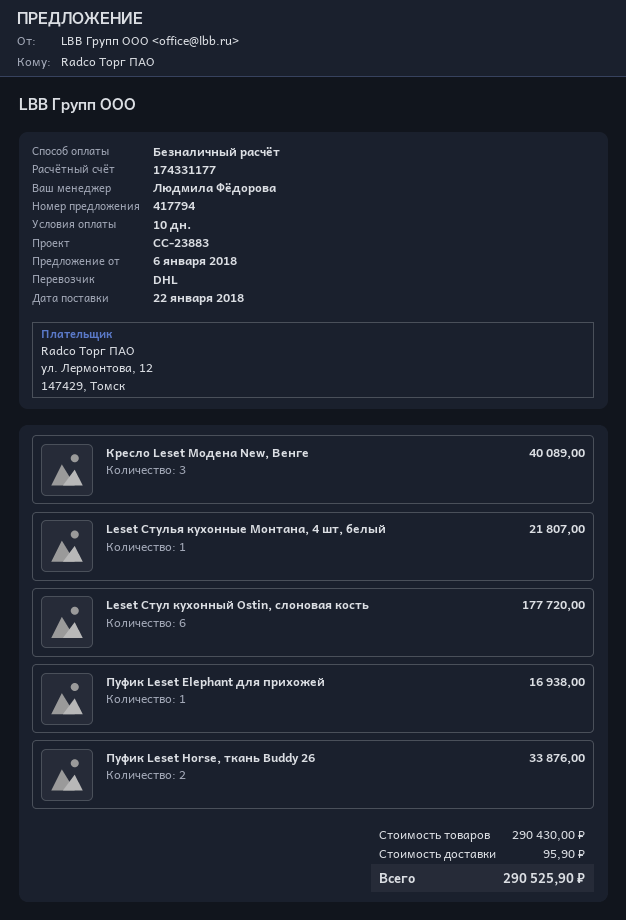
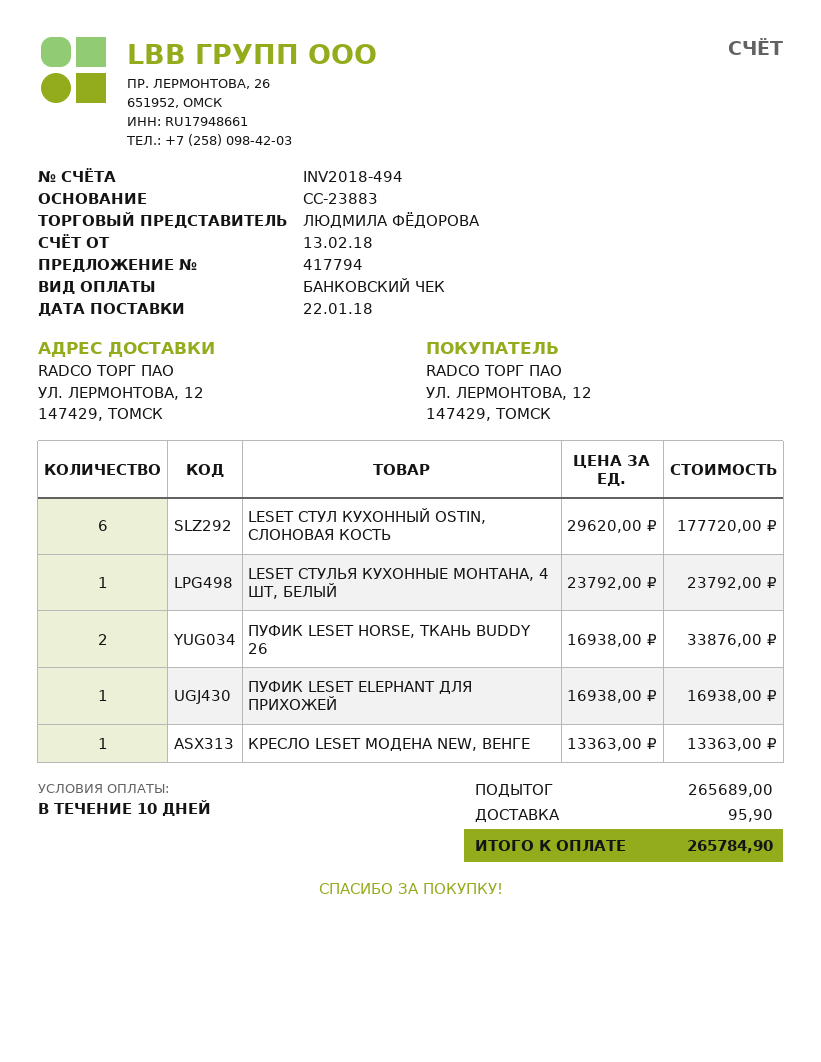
payment method: bank transfer -> cheque
Кресло Leset Модена New, Венге: 3 for 40089.00 -> 1 for 13363.00
Leset Стулья кухонные Монтана, 4 шт, белый: 1 for 21807.00 -> 1 for 23792.00
subtotal: 290430.00 -> 265689.00
total: 290525.90 -> 265784.90

